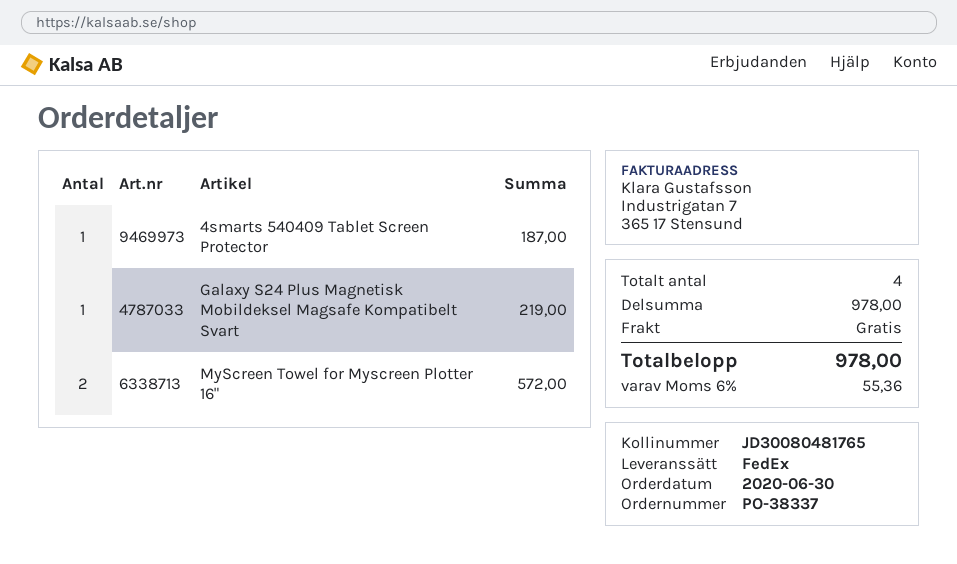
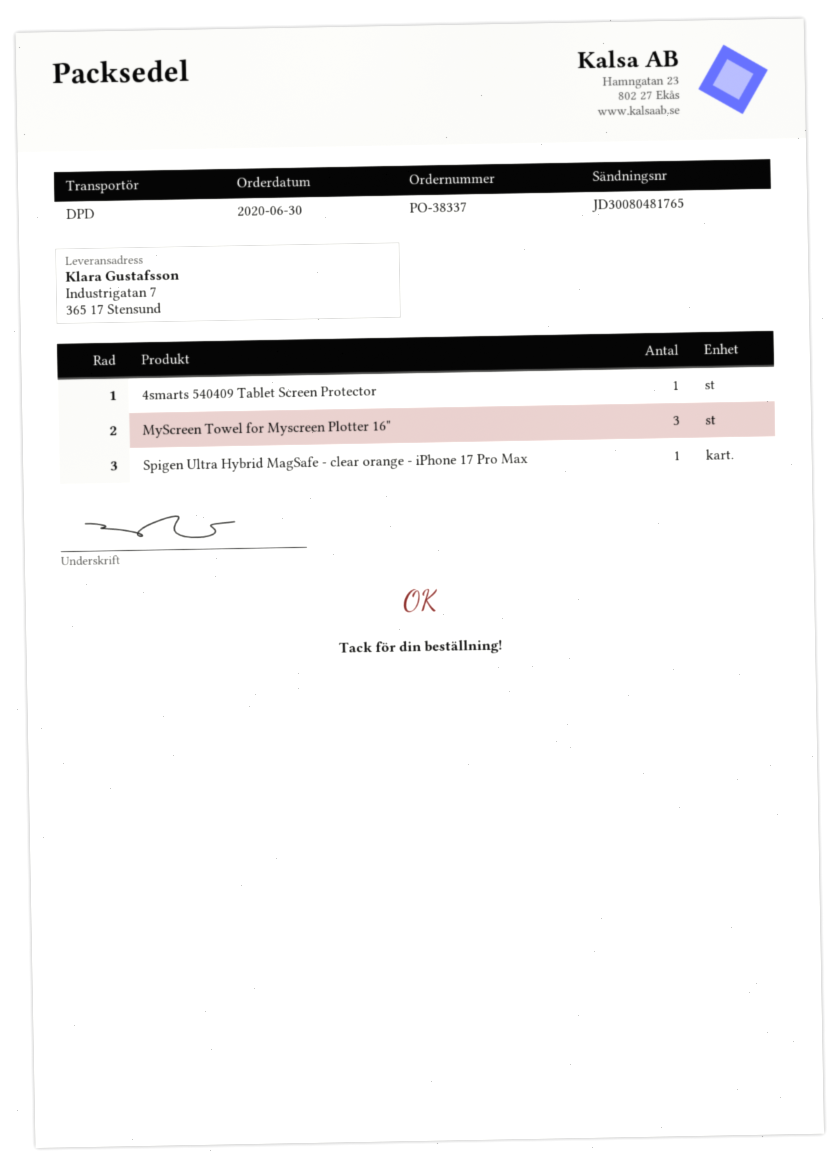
shipping method: FedEx -> DPD
Galaxy S24 Plus Magnetisk Mobildeksel Magsafe Kompatibelt Svart: 1 -> none
MyScreen Towel for Myscreen Plotter 16": 2 -> 3
Spigen Ultra Hybrid MagSafe - clear orange - iPhone 17 Pro Max: none -> 1

